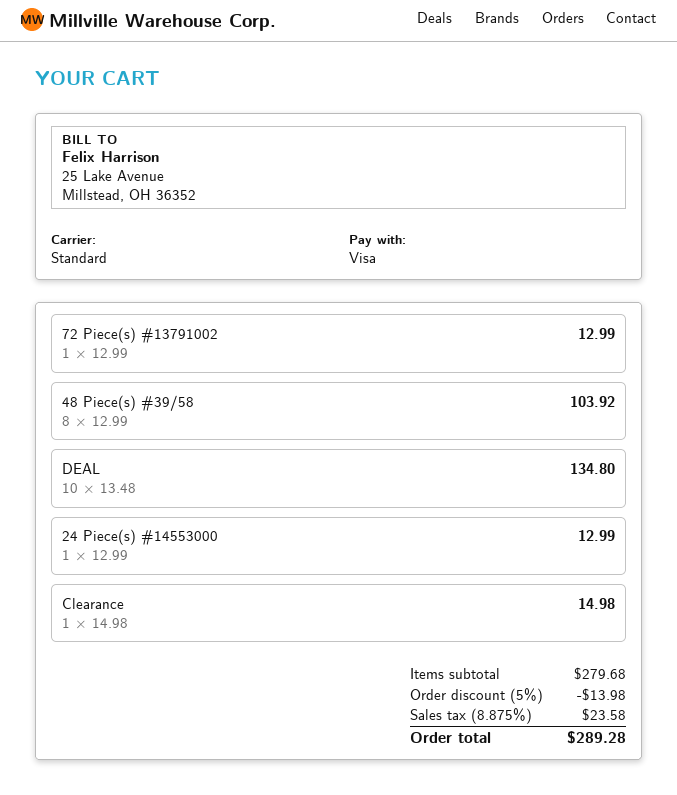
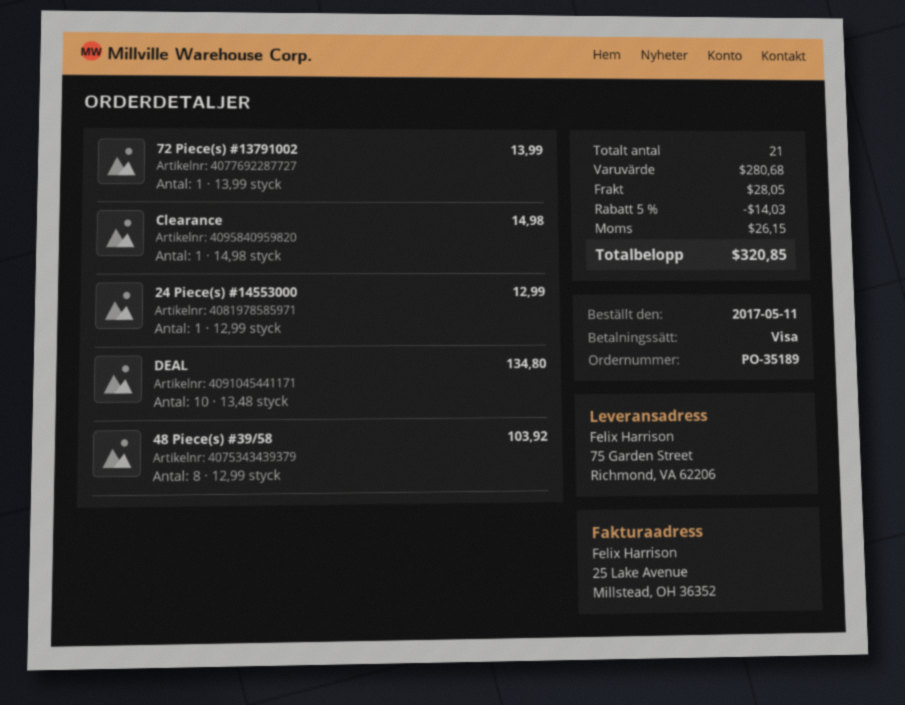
72 Piece(s) #13791002: 1 x 12.99 = 12.99 -> 1 x 13.99 = 13.99
subtotal: 279.68 -> 280.68
discount: 5% = 13.98 -> 5% = 14.03
shipping: none -> 28.05
tax: 23.58 -> 26.15
total: 289.28 -> 320.85

